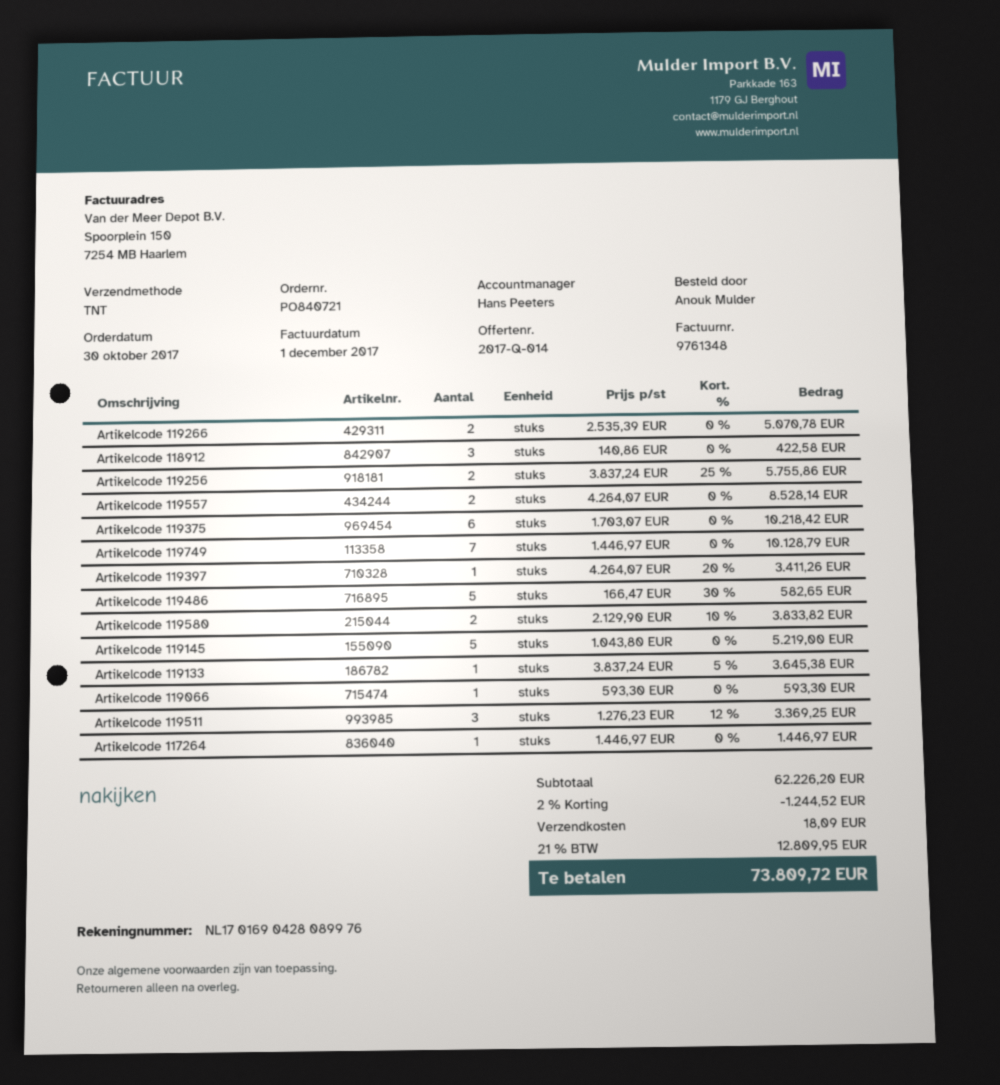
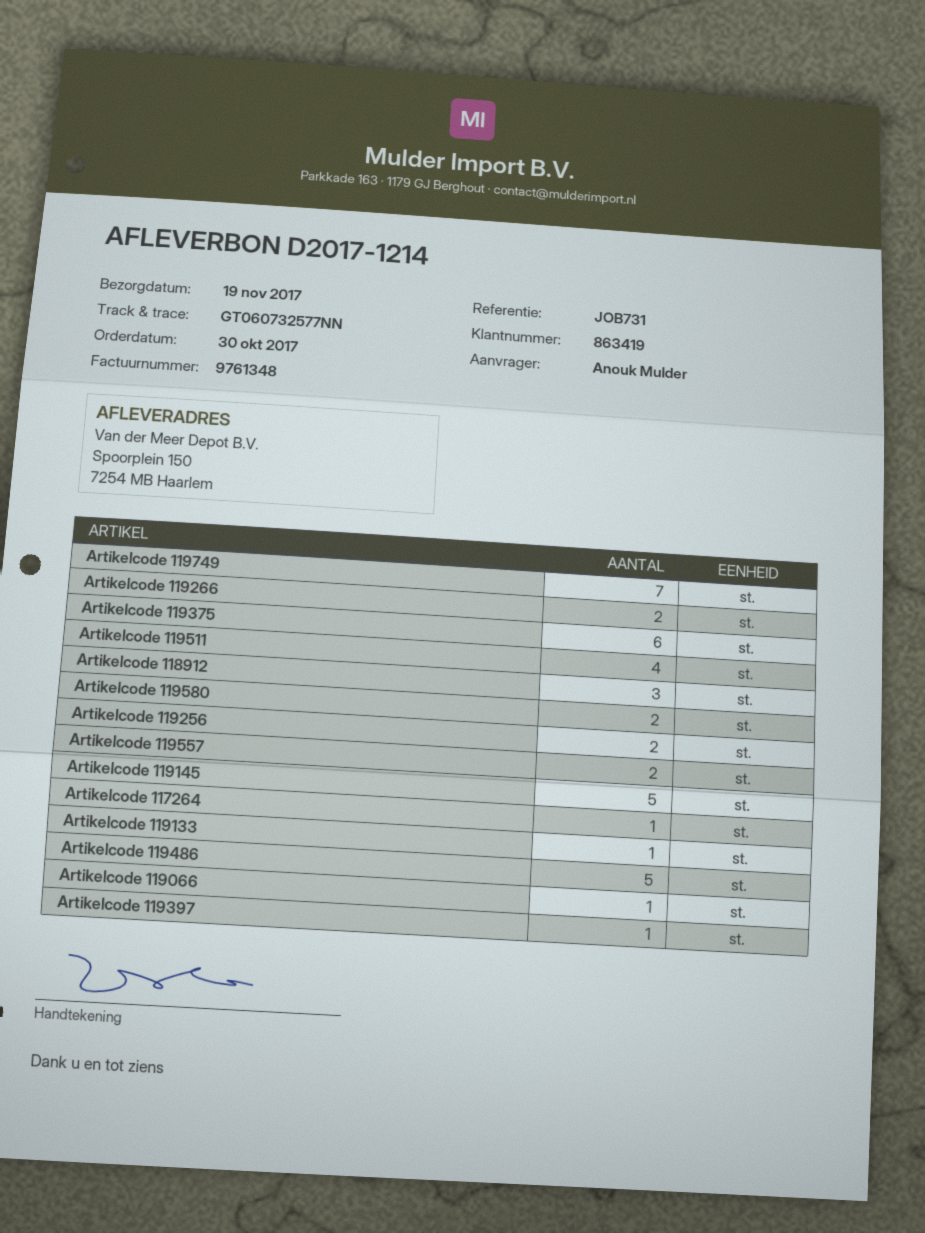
Artikelcode 119511: 3 -> 4

